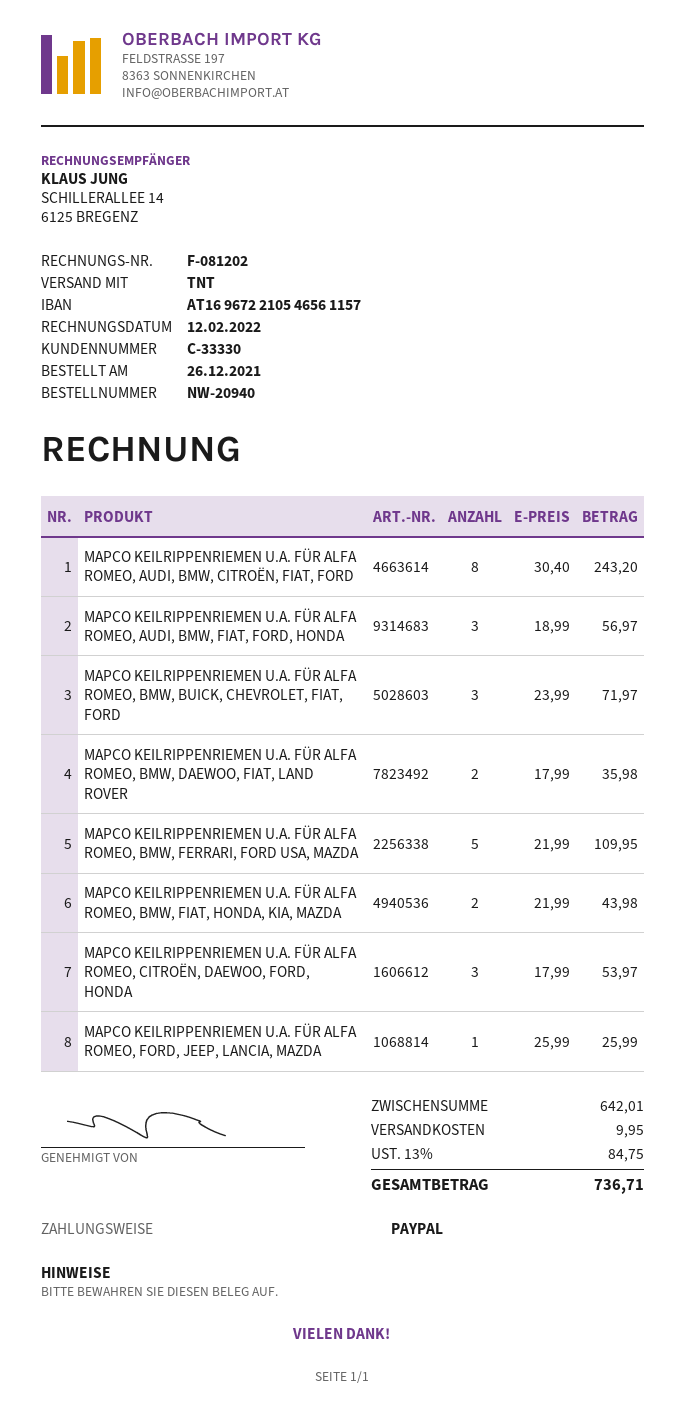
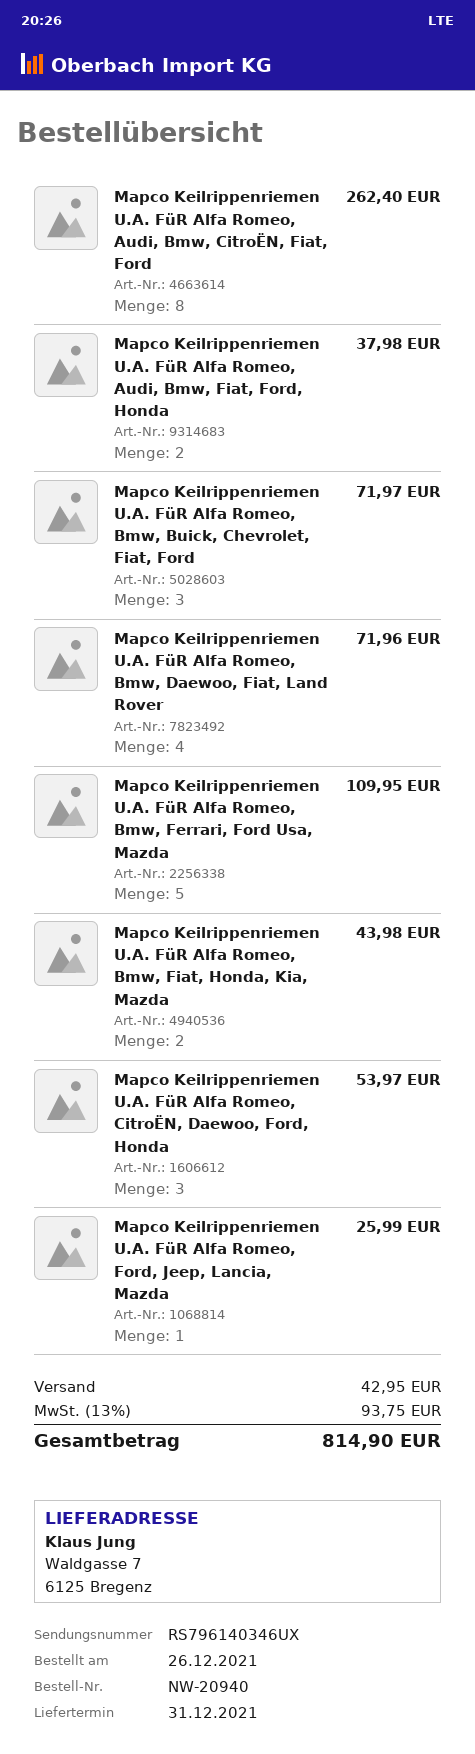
MAPCO KEILRIPPENRIEMEN U.A. FÜR ALFA ROMEO, AUDI, BMW, CITROËN, FIAT, FORD: 8 for 243.20 -> 8 for 262.40
MAPCO KEILRIPPENRIEMEN U.A. FÜR ALFA ROMEO, AUDI, BMW, FIAT, FORD, HONDA: 3 for 56.97 -> 2 for 37.98
MAPCO KEILRIPPENRIEMEN U.A. FÜR ALFA ROMEO, BMW, DAEWOO, FIAT, LAND ROVER: 2 for 35.98 -> 4 for 71.96
shipping: 9.95 -> 42.95
tax: 13% = 84.75 -> 13% = 93.75
total: 736.71 -> 814.90

